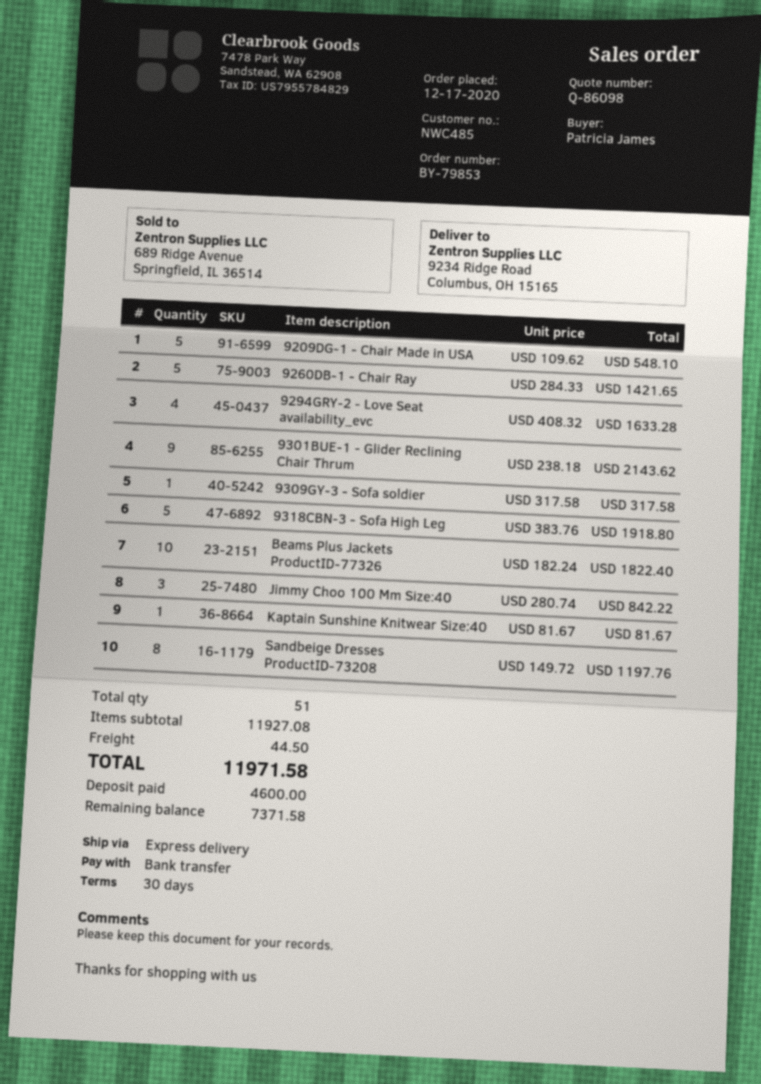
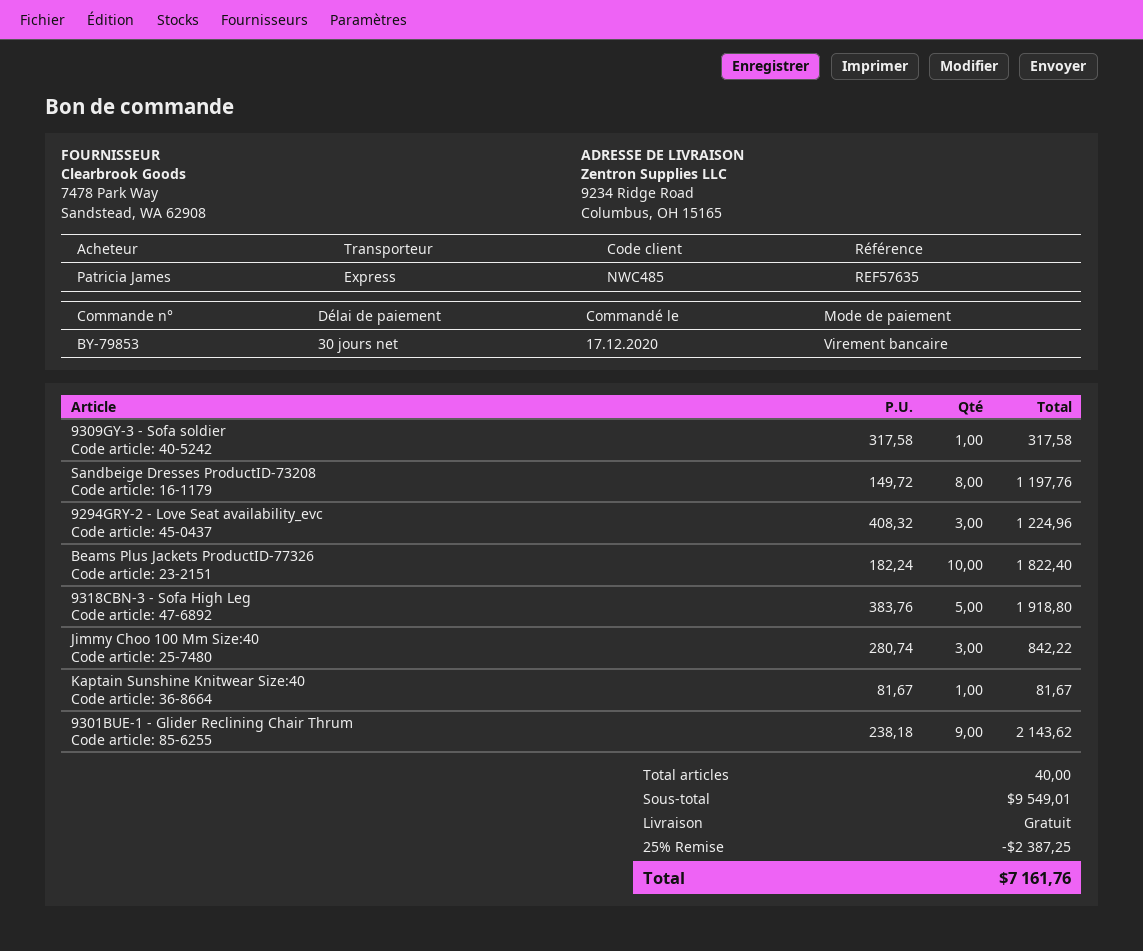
9209DG-1 - Chair Made in USA: 5 x 109.62 = 548.10 -> none
9260DB-1 - Chair Ray: 5 x 284.33 = 1421.65 -> none
9294GRY-2 - Love Seat availability_evc: 4 x 408.32 = 1633.28 -> 3 x 408.32 = 1224.96
total quantity: 51 -> 40
subtotal: 11927.08 -> 9549.01
discount: none -> 25% = 2387.25
shipping: 44.50 -> 0.00
total: 11971.58 -> 7161.76

